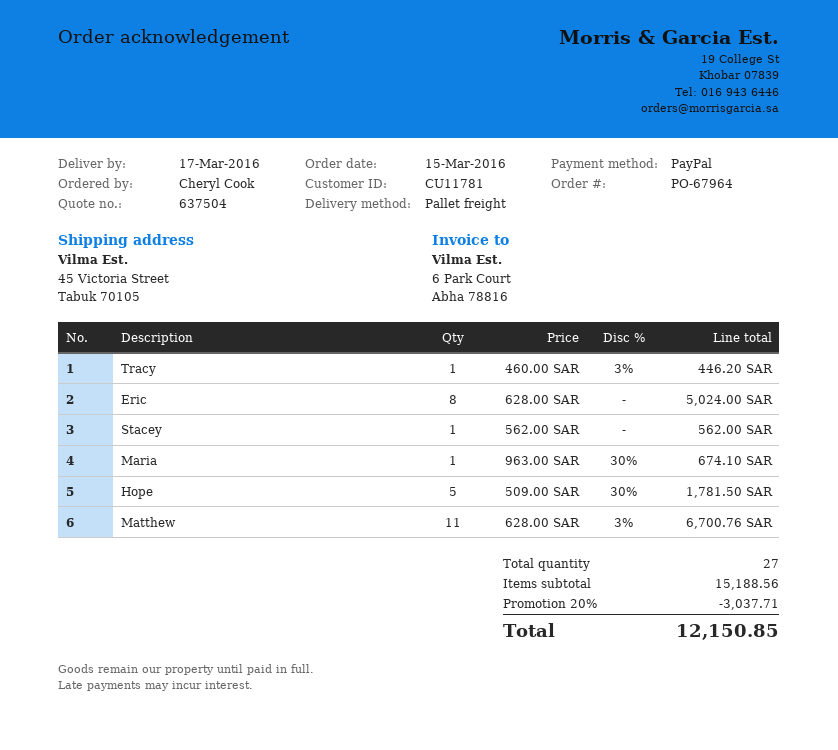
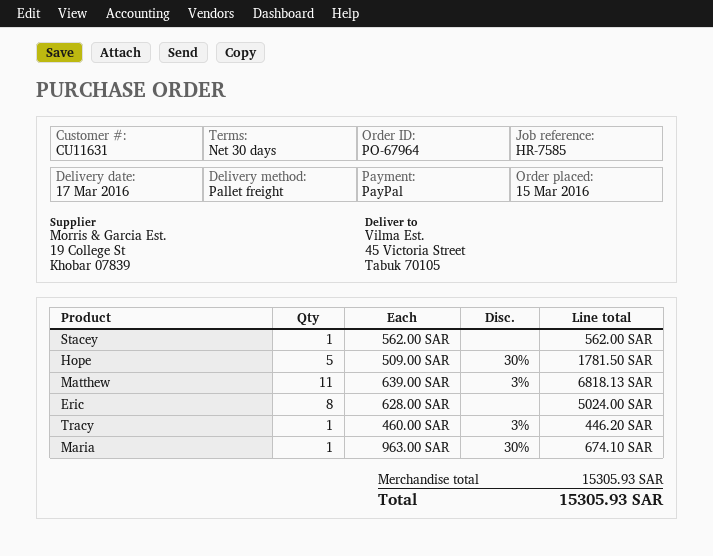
customer number: CU11781 -> CU11631
Matthew: 11 x 628.00 - 3% = 6700.76 -> 11 x 639.00 - 3% = 6818.13
subtotal: 15188.56 -> 15305.93
discount: 20% = 3037.71 -> none
total: 12150.85 -> 15305.93

